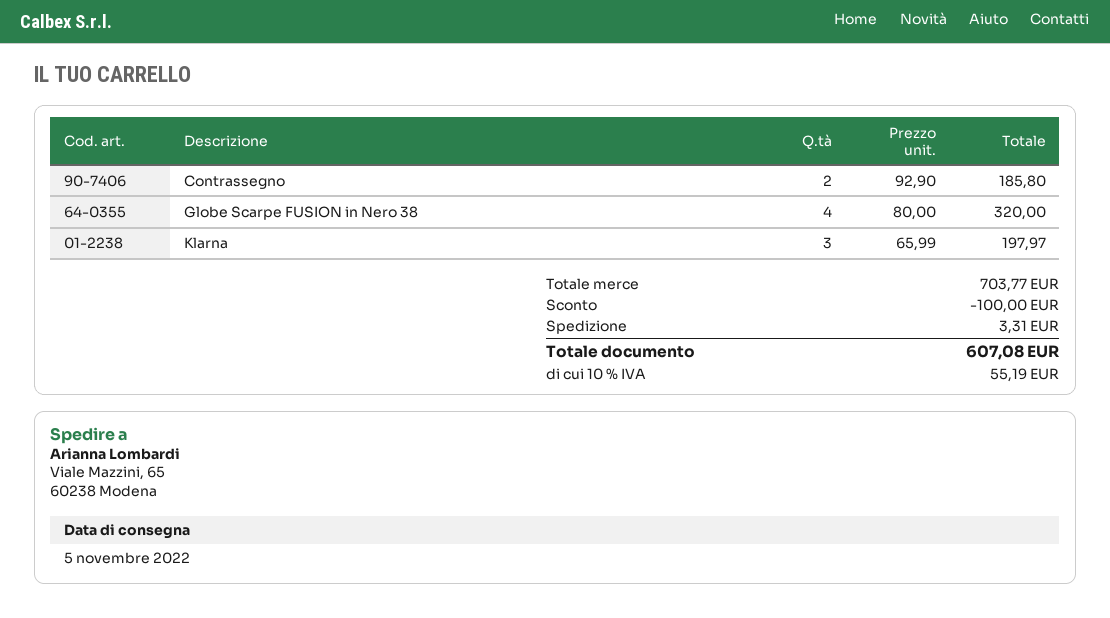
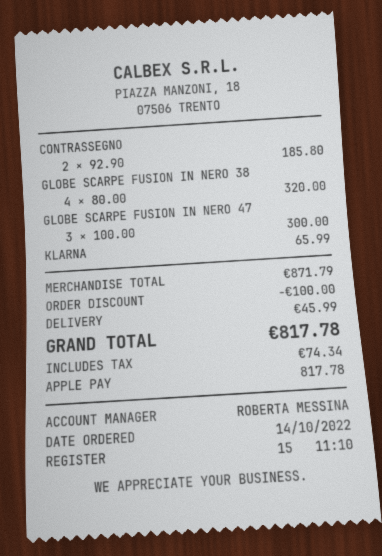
Klarna: 3 x 65.99 = 197.97 -> 1 x 65.99 = 65.99
GLOBE SCARPE FUSION IN NERO 47: none -> 3 x 100.00 = 300.00
subtotal: 703.77 -> 871.79
shipping: 3.31 -> 45.99
tax: 55.19 -> 74.34
total: 607.08 -> 817.78

